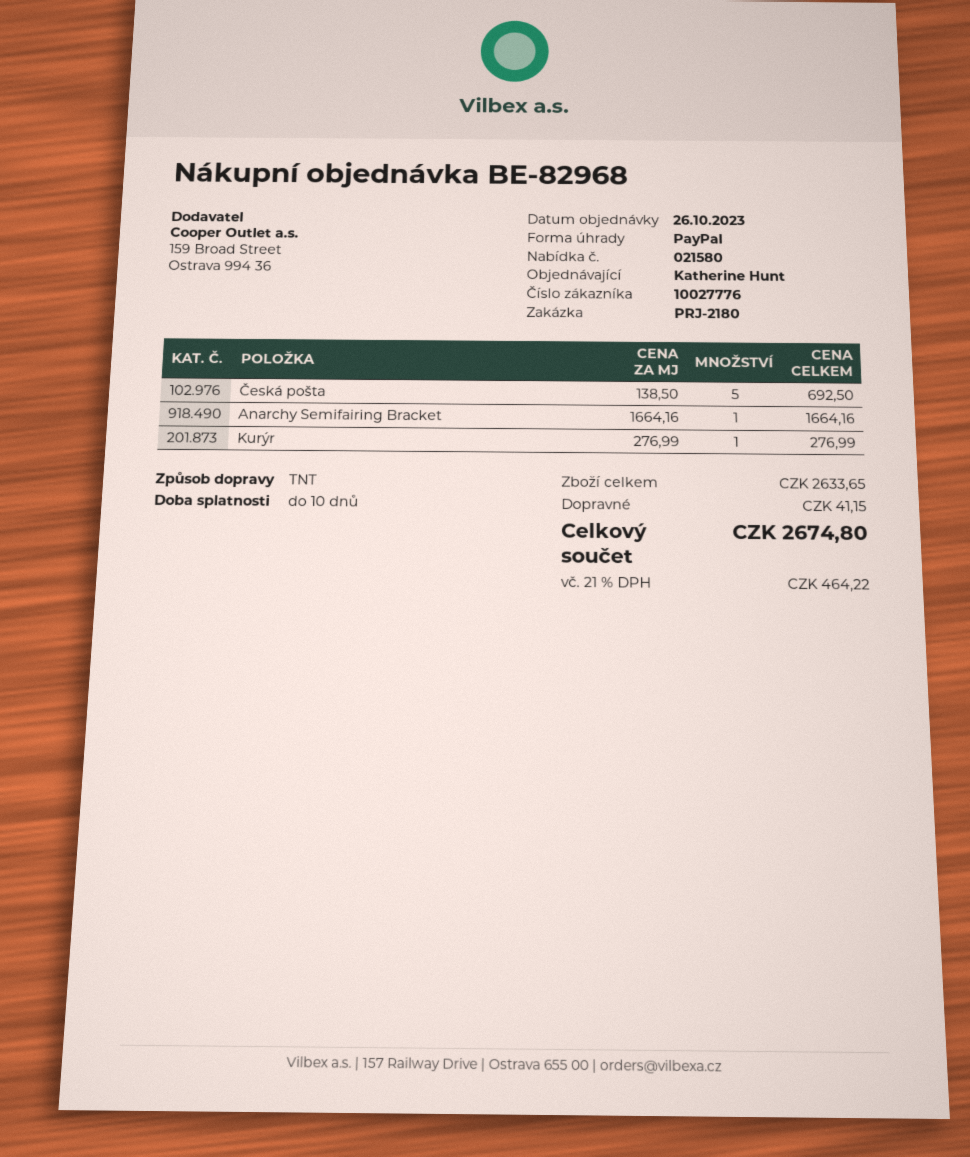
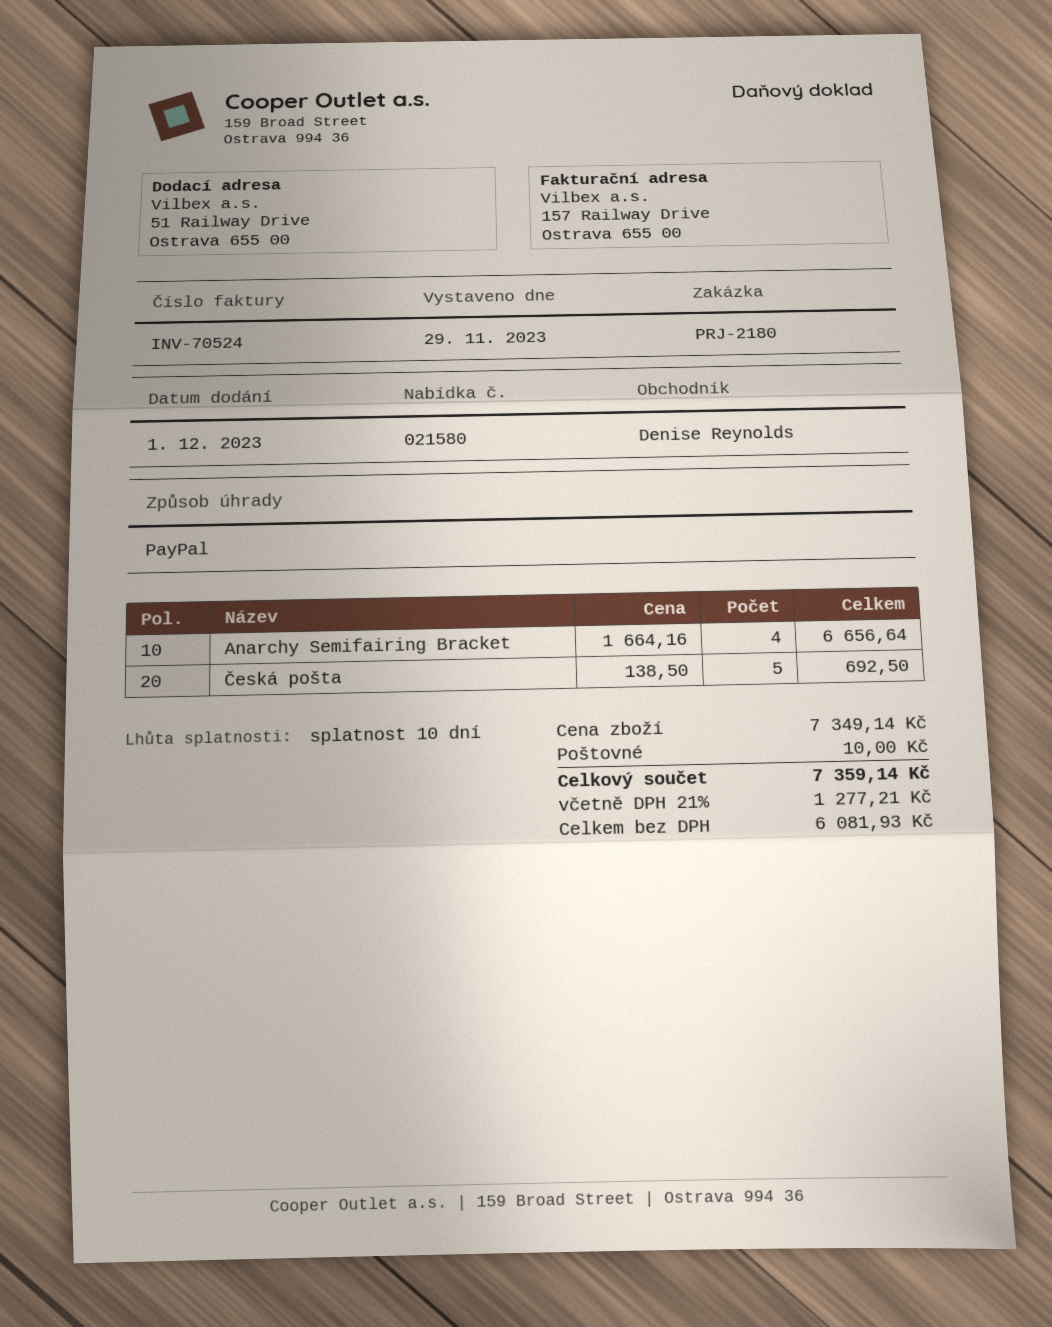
Anarchy Semifairing Bracket: 1 x 1664.16 = 1664.16 -> 4 x 1664.16 = 6656.64
Kurýr: 1 x 276.99 = 276.99 -> none
subtotal: 2633.65 -> 7349.14
shipping: 41.15 -> 10.00
tax: 21% = 464.22 -> 21% = 1277.21
total: 2674.80 -> 7359.14

